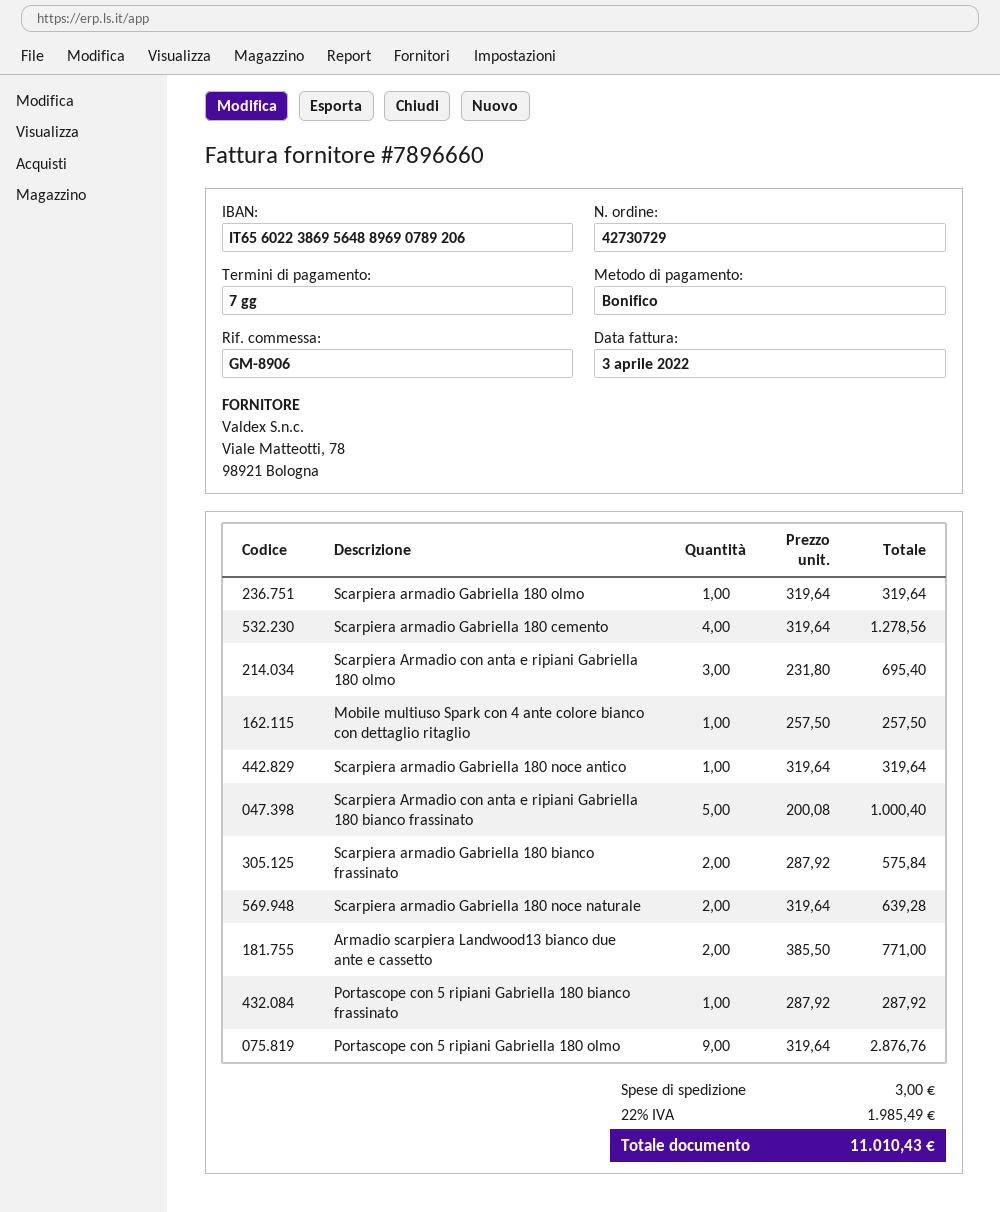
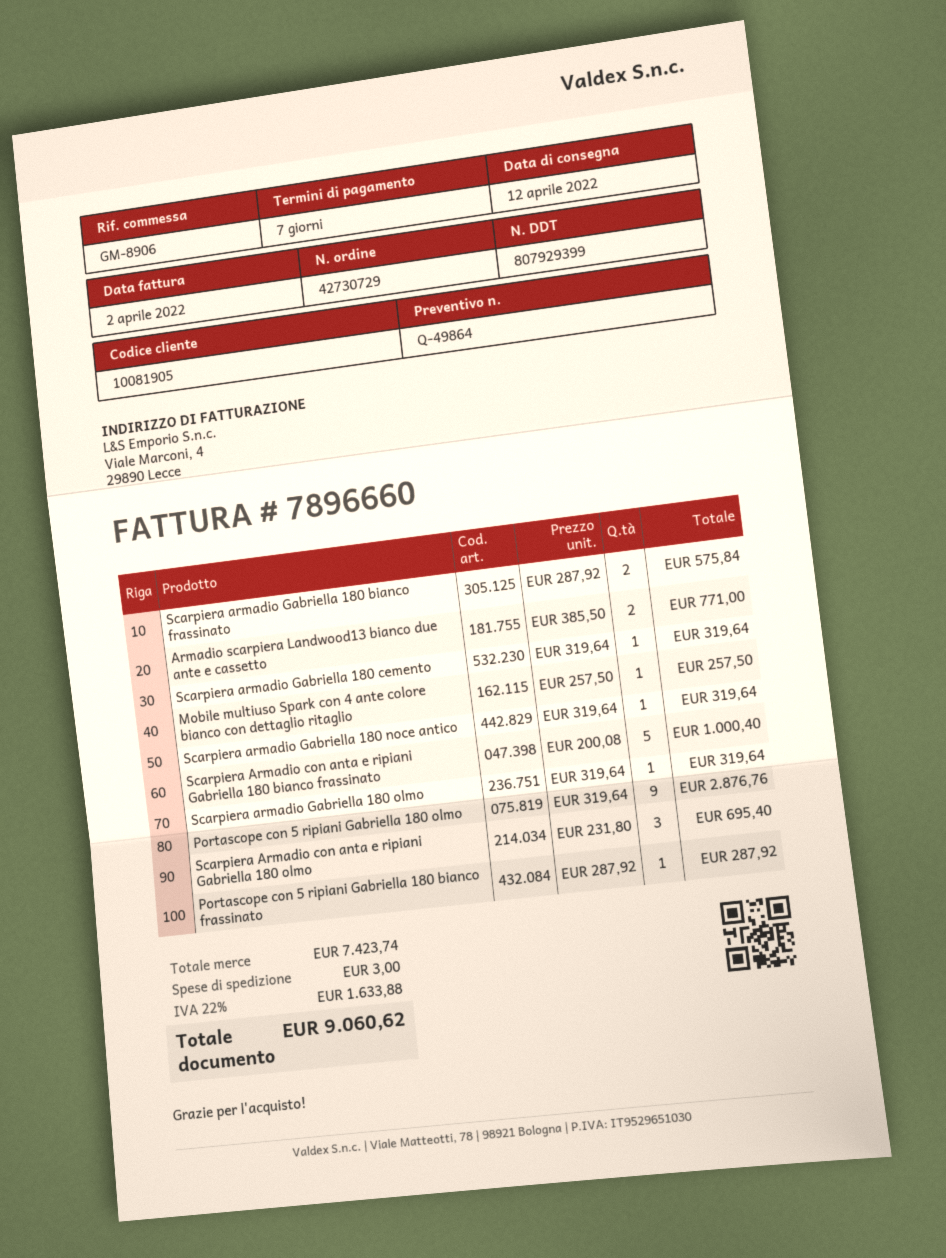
invoice date: 2022-04-03 -> 2022-04-02
Scarpiera armadio Gabriella 180 cemento: 4 x 319.64 = 1278.56 -> 1 x 319.64 = 319.64
Scarpiera armadio Gabriella 180 noce naturale: 2 x 319.64 = 639.28 -> none
tax: 22% = 1985.49 -> 22% = 1633.88
total: 11010.43 -> 9060.62

